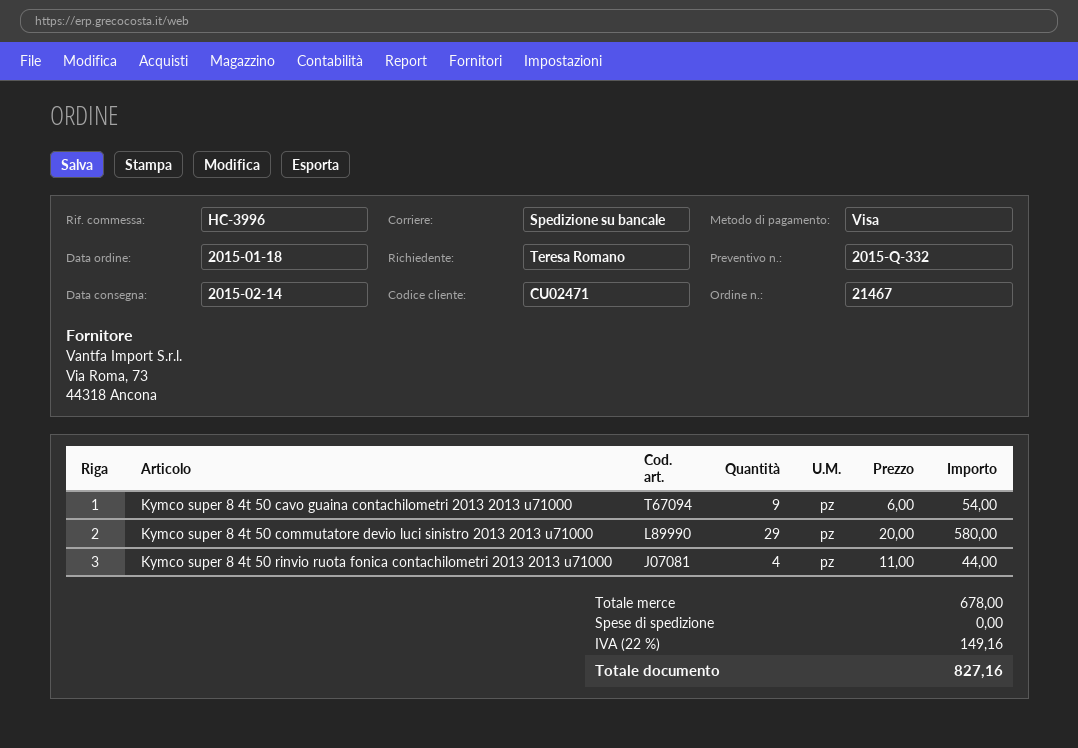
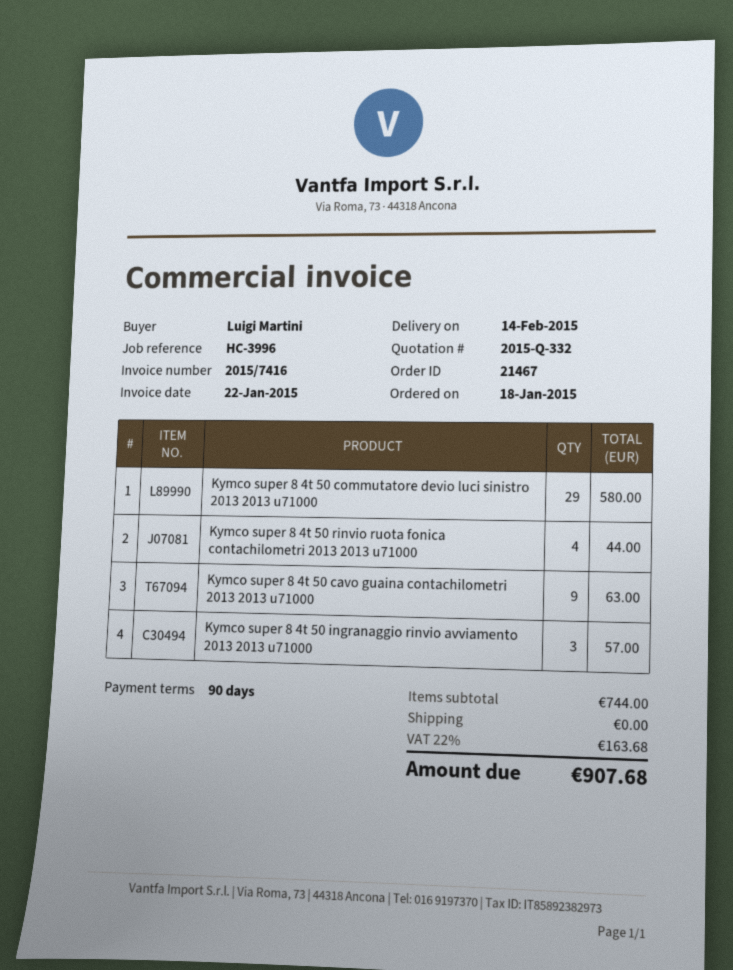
ordered by: Teresa Romano -> Luigi Martini
Kymco super 8 4t 50 cavo guaina contachilometri 2013 2013 u71000: 9 for 54.00 -> 9 for 63.00
Kymco super 8 4t 50 ingranaggio rinvio avviamento 2013 2013 u71000: none -> 3 for 57.00
subtotal: 678.00 -> 744.00
tax: 22% = 149.16 -> 22% = 163.68
total: 827.16 -> 907.68

